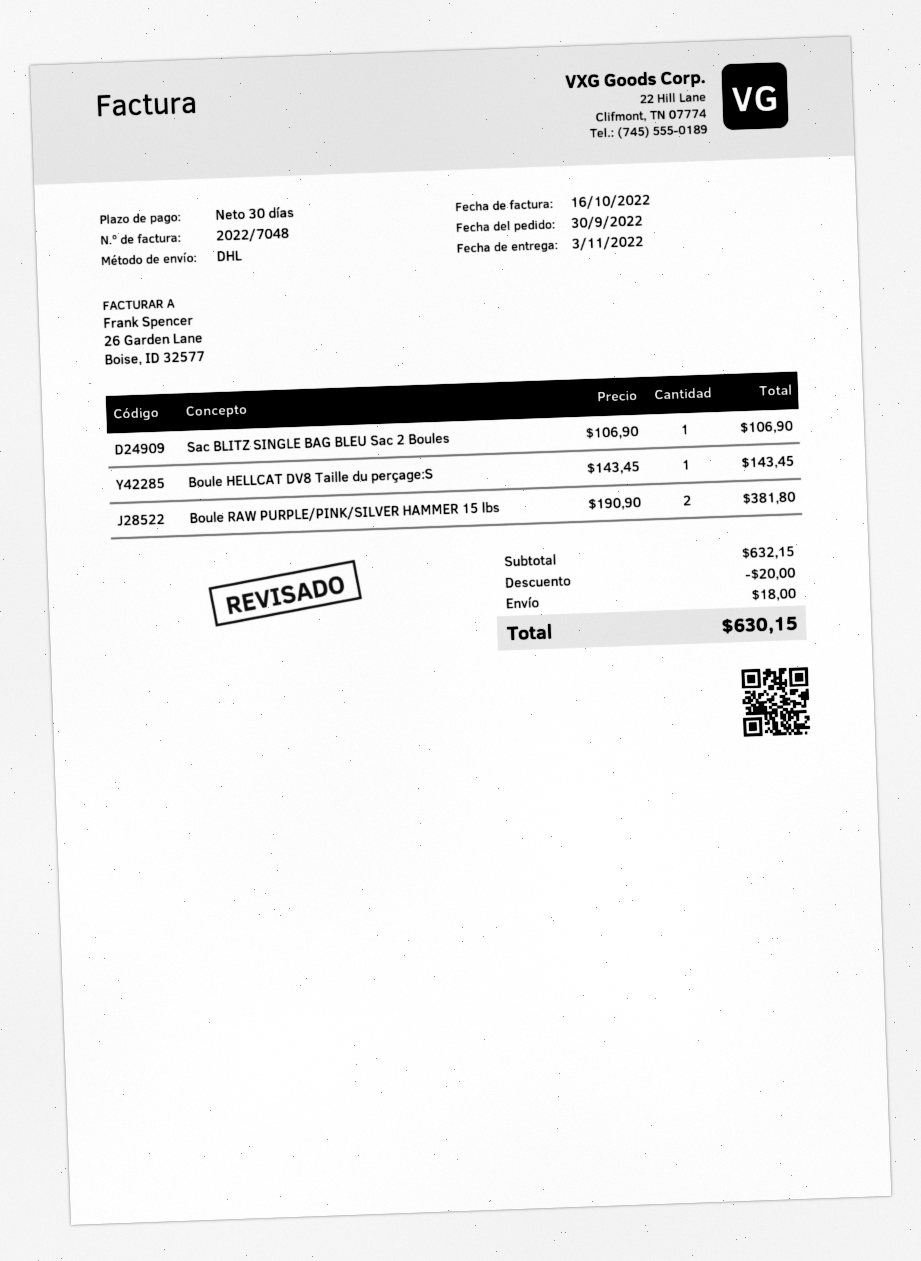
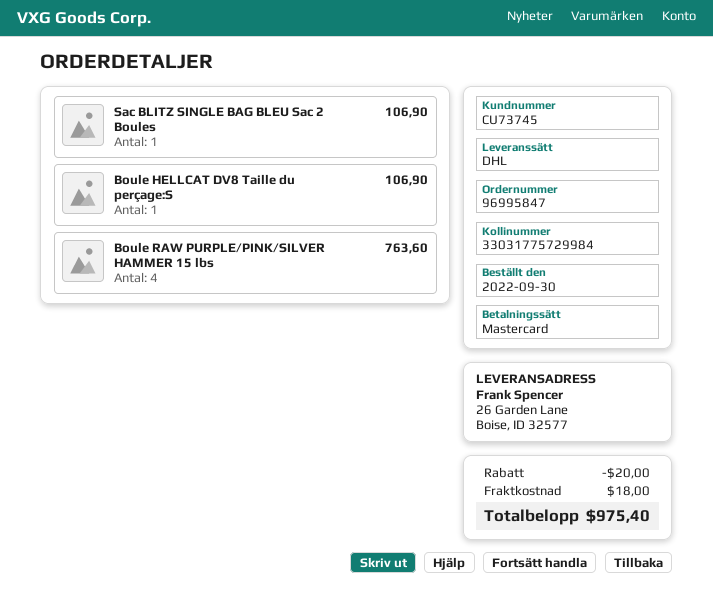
Boule HELLCAT DV8 Taille du perçage:S: 1 for 143.45 -> 1 for 106.90
Boule RAW PURPLE/PINK/SILVER HAMMER 15 lbs: 2 for 381.80 -> 4 for 763.60
total: 630.15 -> 975.40

